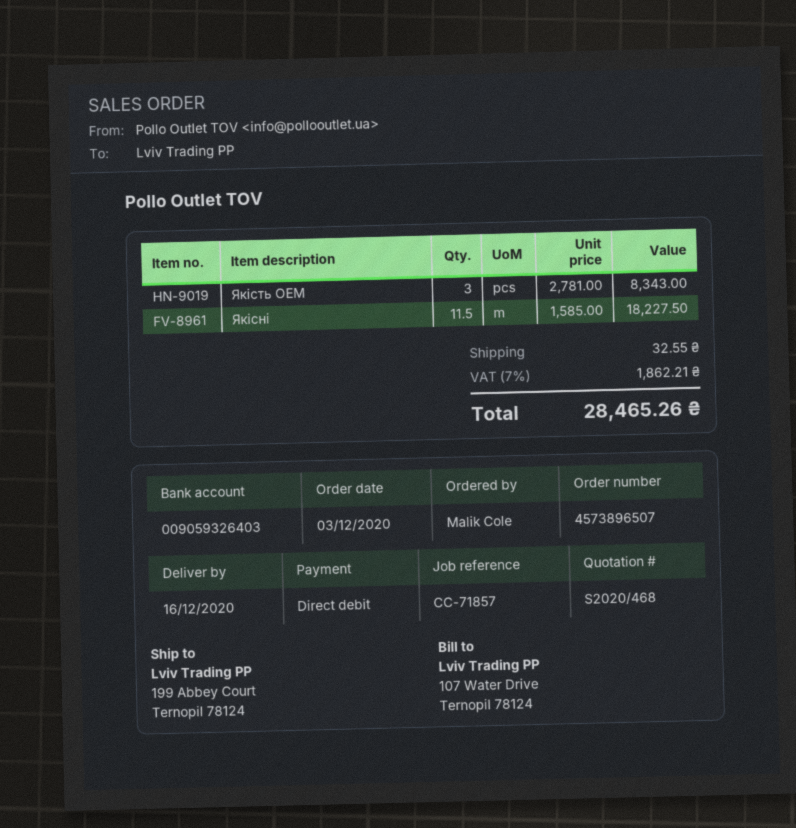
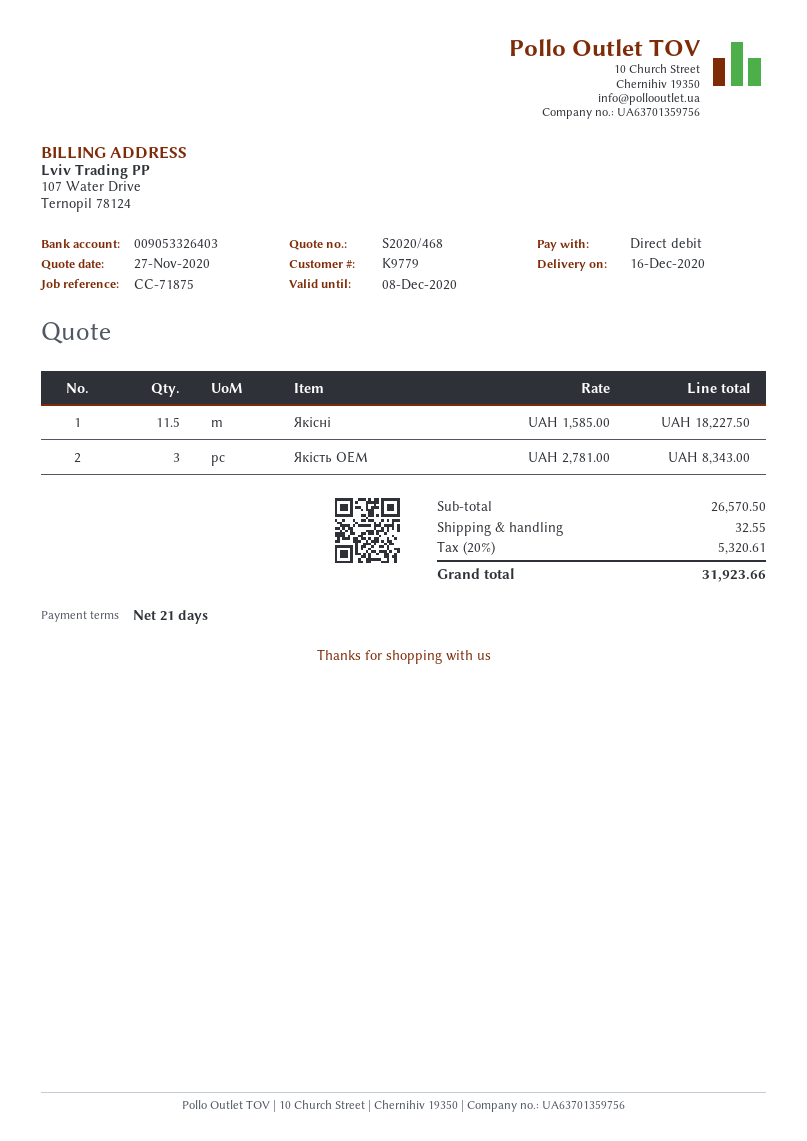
reference: CC-71857 -> CC-71875
bank account: 009059326403 -> 009053326403
tax: 7% = 1862.21 -> 20% = 5320.61
total: 28465.26 -> 31923.66

